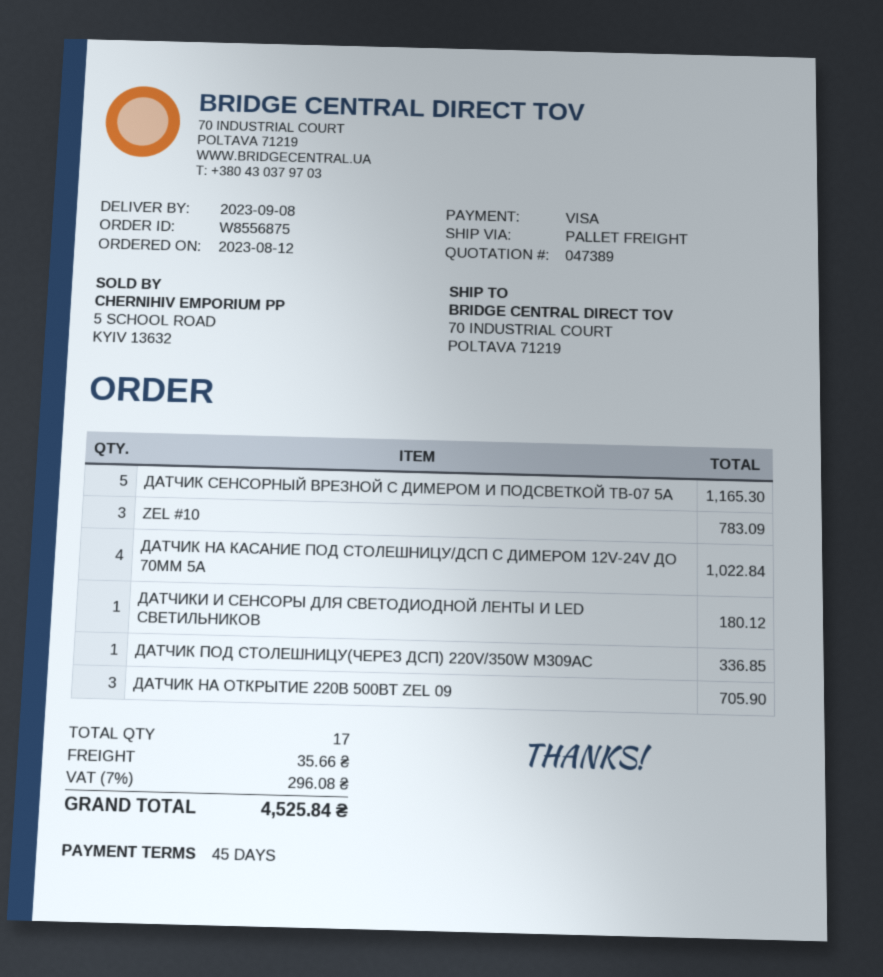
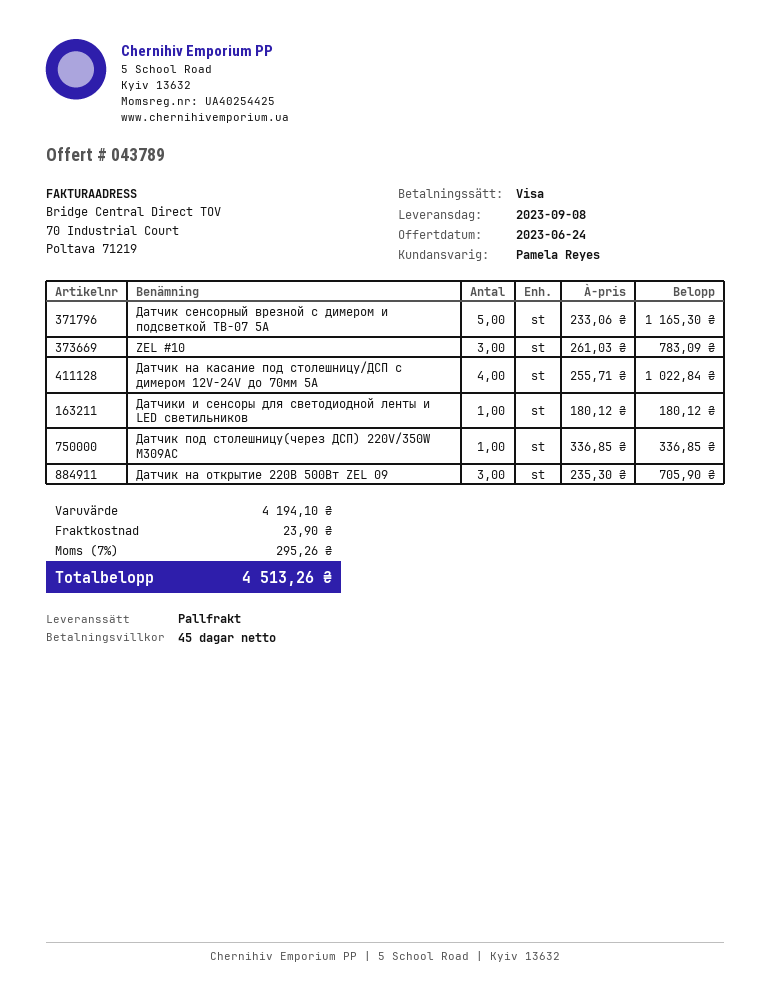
quote number: 047389 -> 043789
shipping: 35.66 -> 23.90
tax: 7% = 296.08 -> 7% = 295.26
total: 4525.84 -> 4513.26

